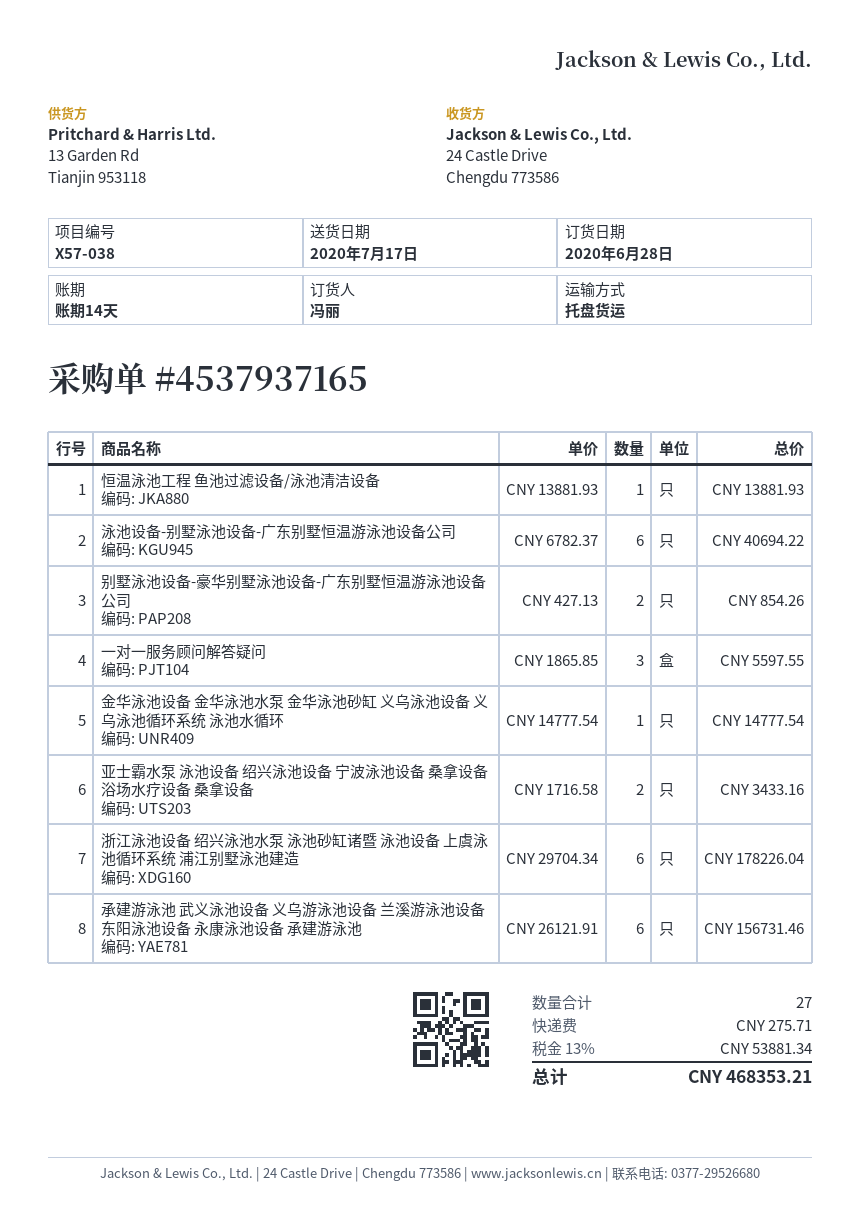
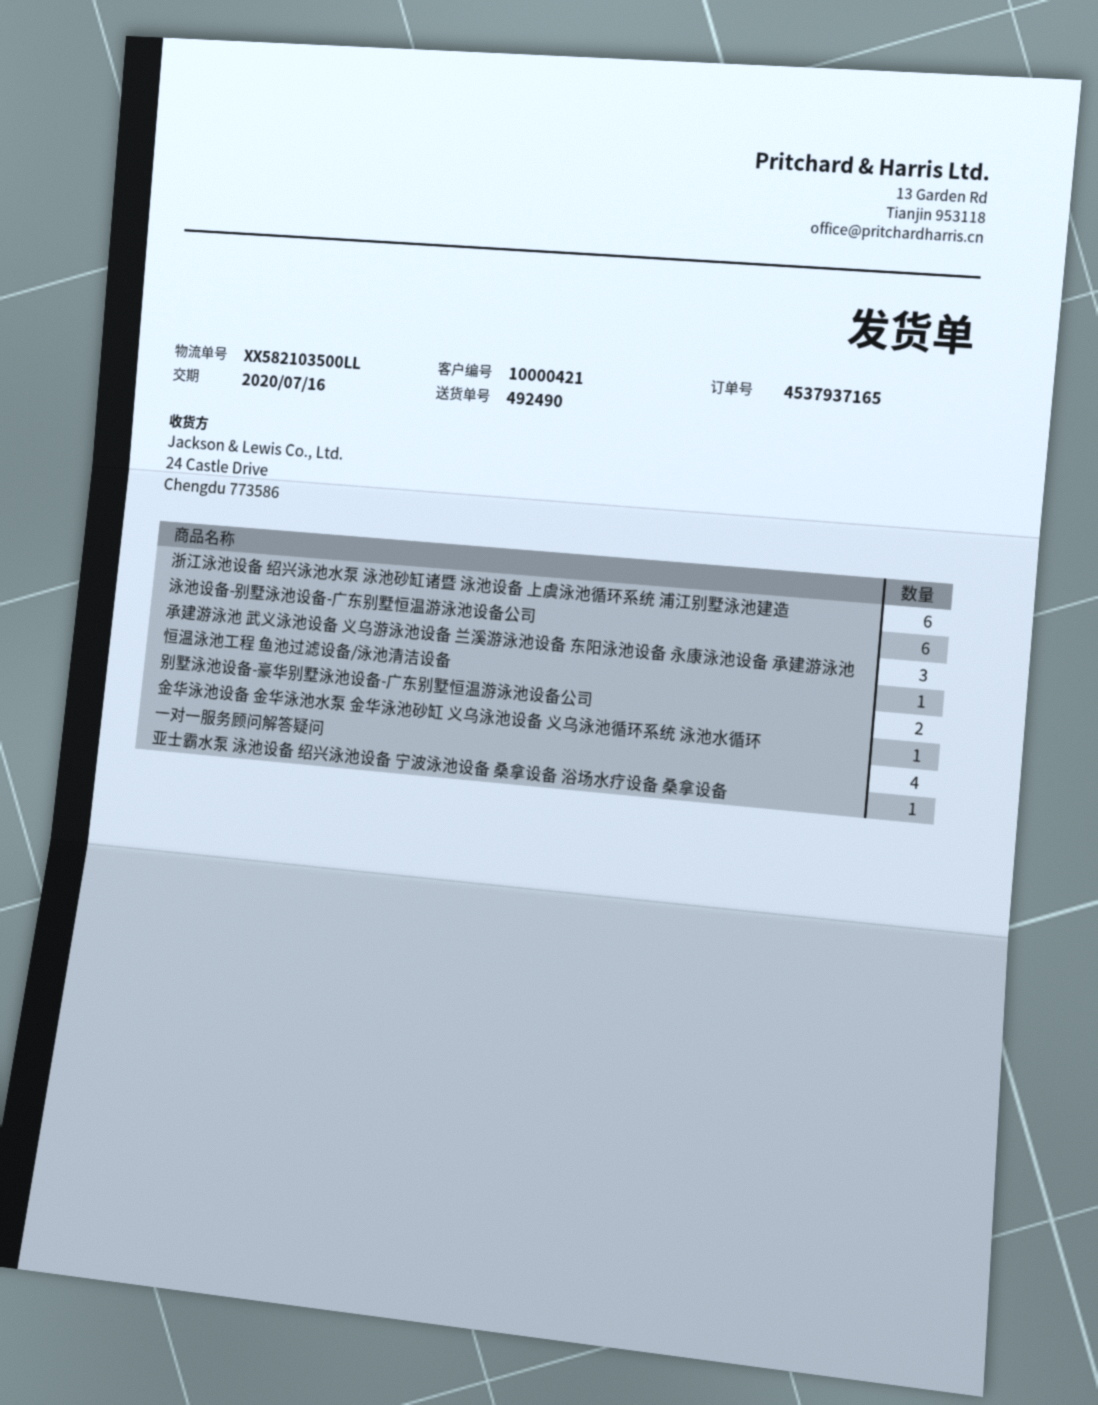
delivery date: 2020-07-17 -> 2020-07-16
一对一服务顾问解答疑问: 3 -> 4
亚士霸水泵 泳池设备 绍兴泳池设备 宁波泳池设备 桑拿设备 浴场水疗设备 桑拿设备: 2 -> 1
承建游泳池 武义泳池设备 义乌游泳池设备 兰溪游泳池设备 东阳泳池设备 永康泳池设备 承建游泳池: 6 -> 3

